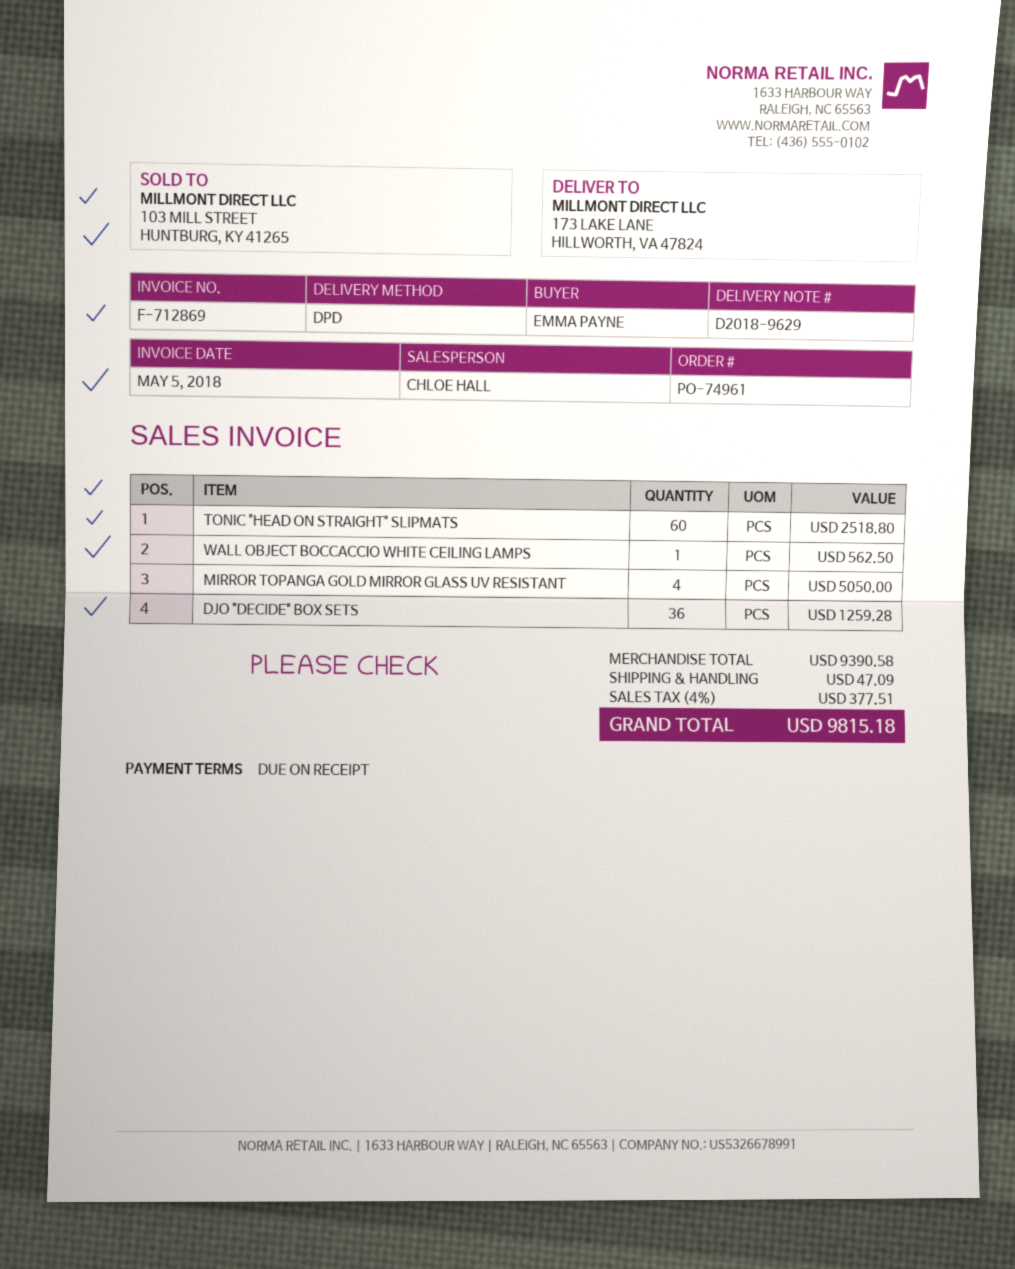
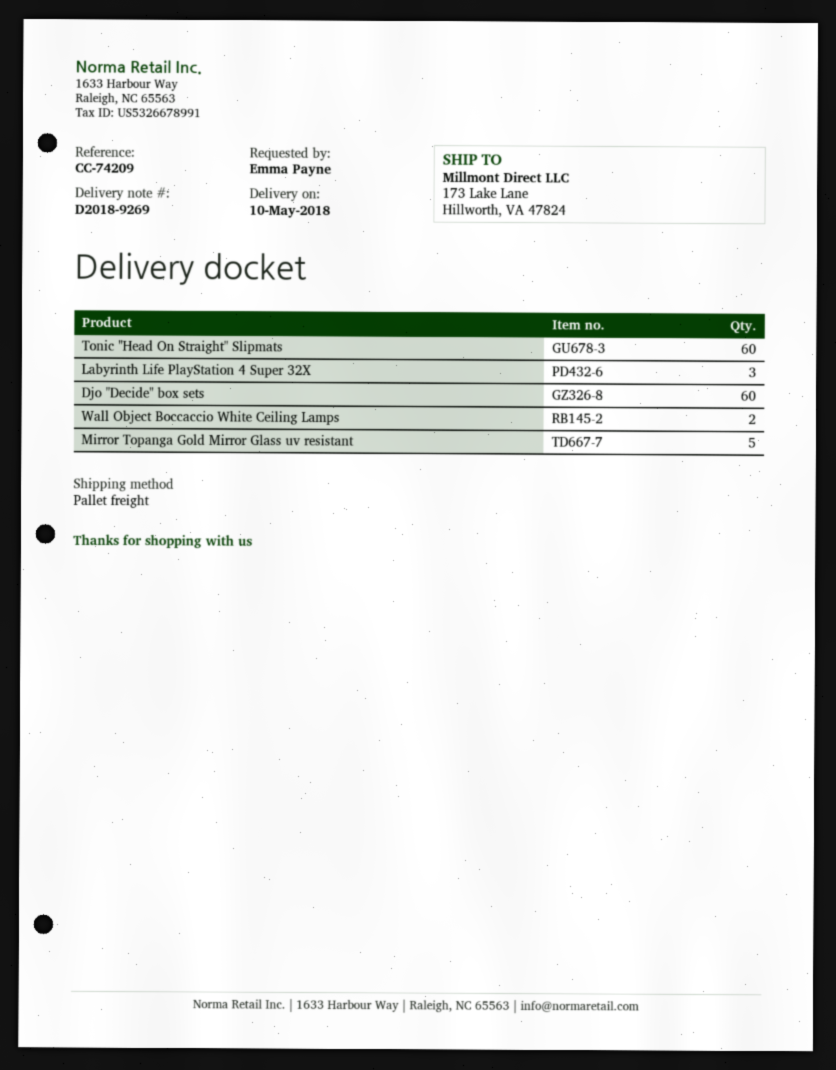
delivery note number: D2018-9629 -> D2018-9269
shipping method: DPD -> pallet freight
WALL OBJECT BOCCACCIO WHITE CEILING LAMPS: 1 -> 2
MIRROR TOPANGA GOLD MIRROR GLASS UV RESISTANT: 4 -> 5
DJO "DECIDE" BOX SETS: 36 -> 60
Labyrinth Life PlayStation 4 Super 32X: none -> 3

